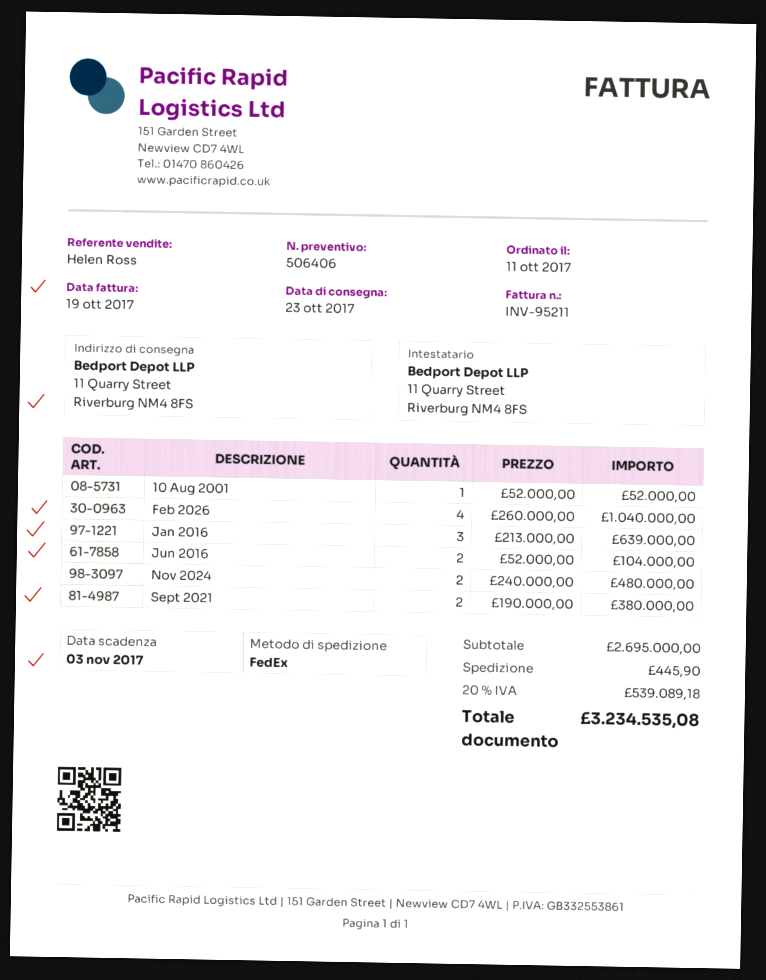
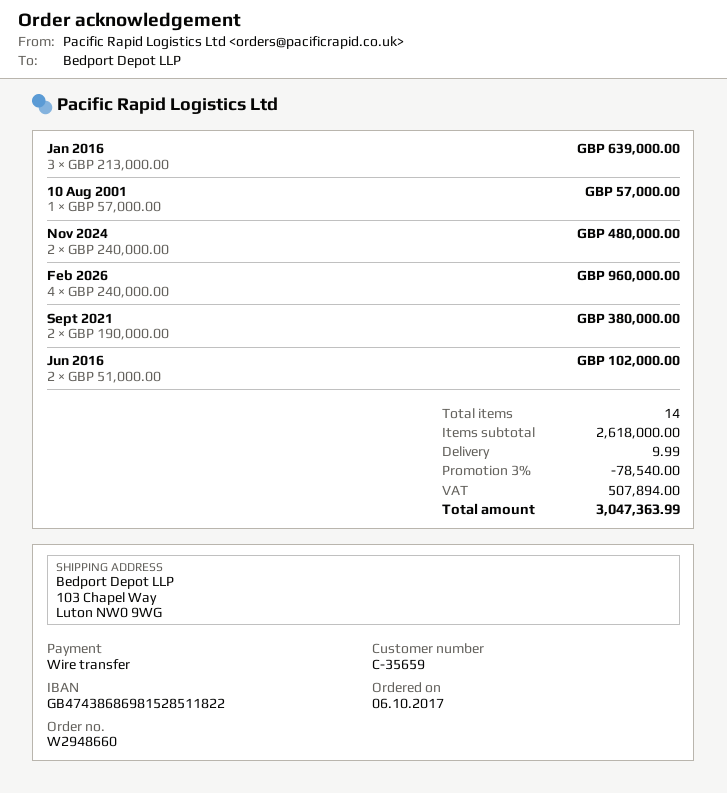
order date: 2017-10-11 -> 2017-10-06
ship to: 11 Quarry Street, Riverburg NM4 8FS -> 103 Chapel Way, Luton NW0 9WG
10 Aug 2001: 1 x 52000.00 = 52000.00 -> 1 x 57000.00 = 57000.00
Feb 2026: 4 x 260000.00 = 1040000.00 -> 4 x 240000.00 = 960000.00
Jun 2016: 2 x 52000.00 = 104000.00 -> 2 x 51000.00 = 102000.00
subtotal: 2695000.00 -> 2618000.00
discount: none -> 3% = 78540.00
shipping: 445.90 -> 9.99
tax: 539089.18 -> 507894.00
total: 3234535.08 -> 3047363.99

